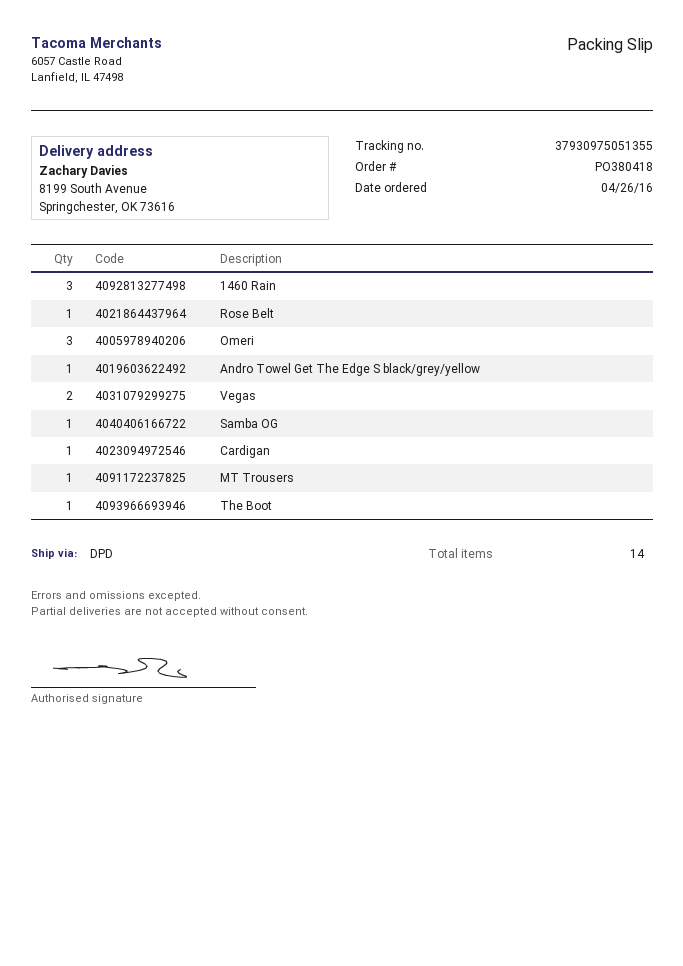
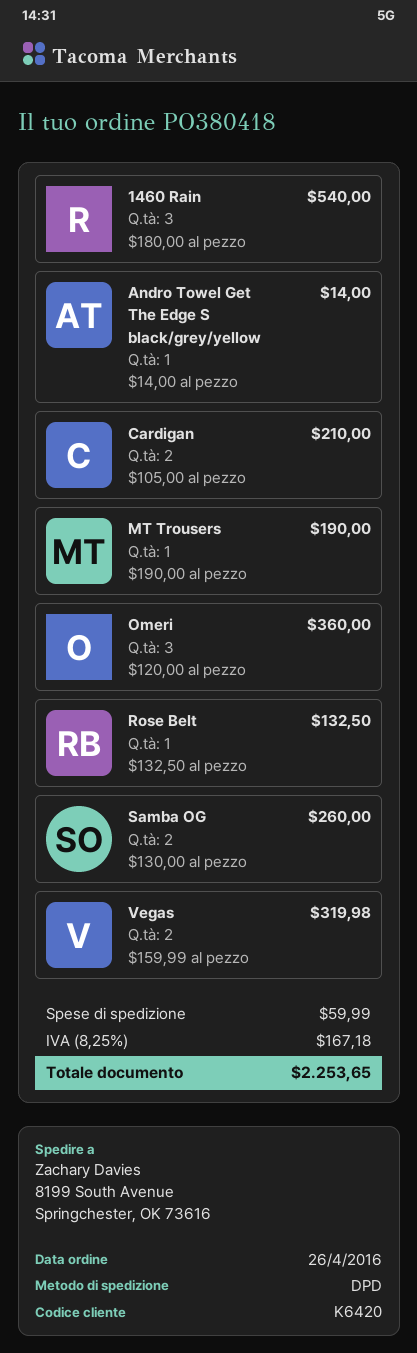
Samba OG: 1 -> 2
Cardigan: 1 -> 2
The Boot: 1 -> none

